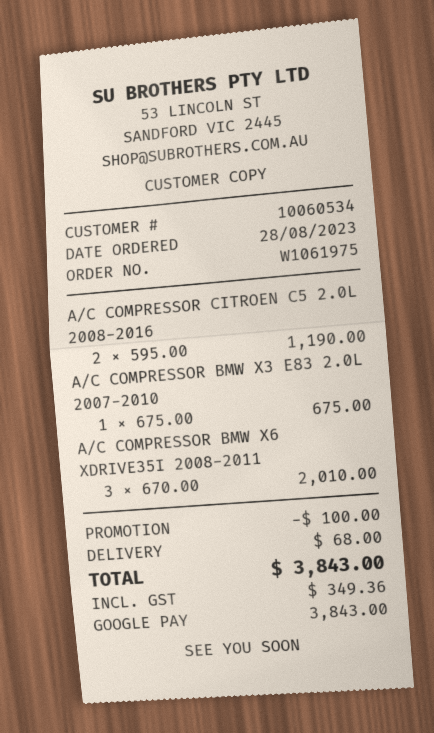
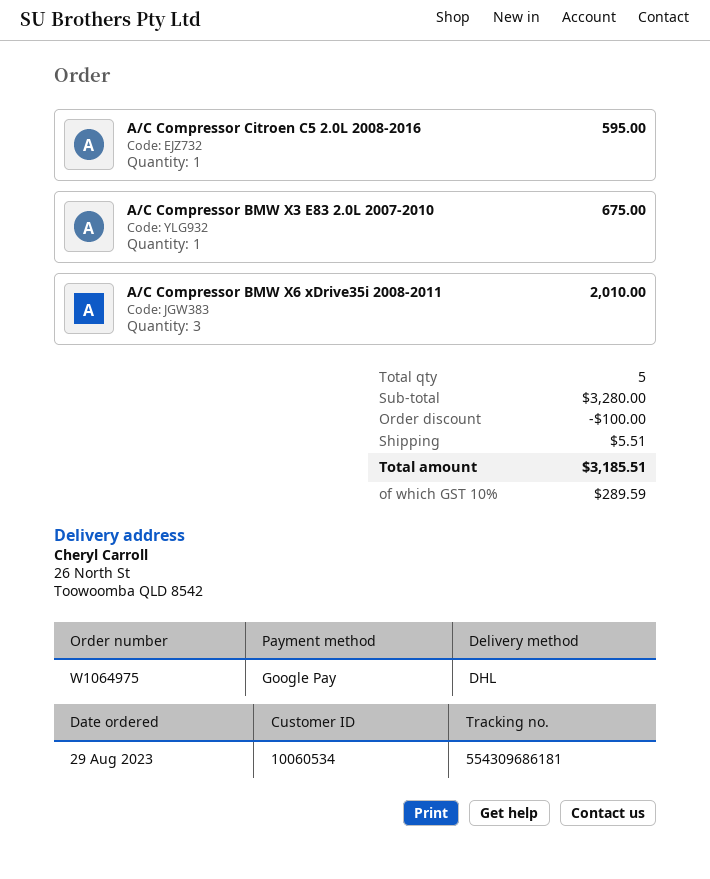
order number: W1061975 -> W1064975
order date: 2023-08-28 -> 2023-08-29
A/C COMPRESSOR CITROEN C5 2.0L 2008-2016: 2 for 1190.00 -> 1 for 595.00
shipping: 68.00 -> 5.51
tax: 349.36 -> 289.59
total: 3843.00 -> 3185.51

